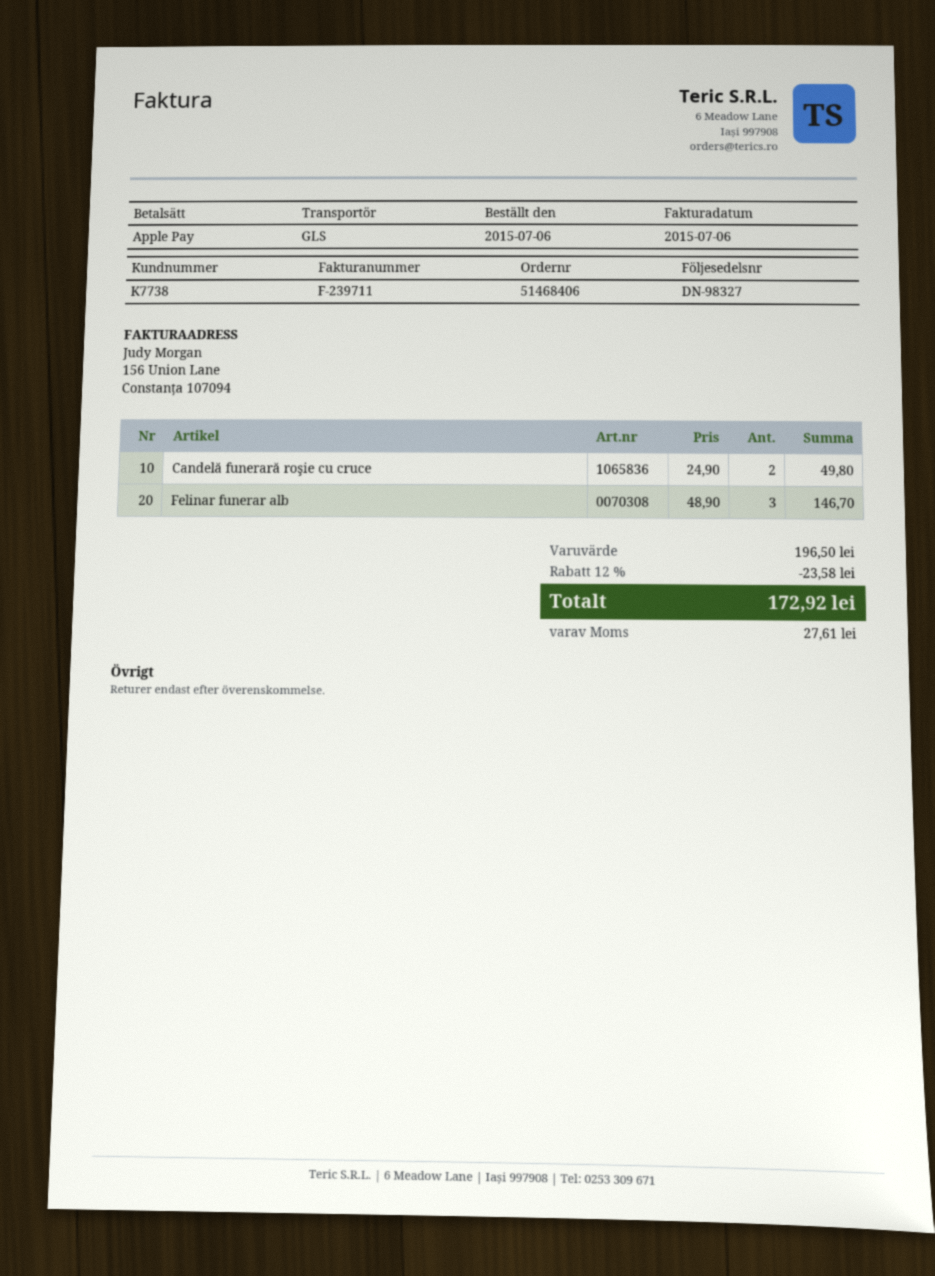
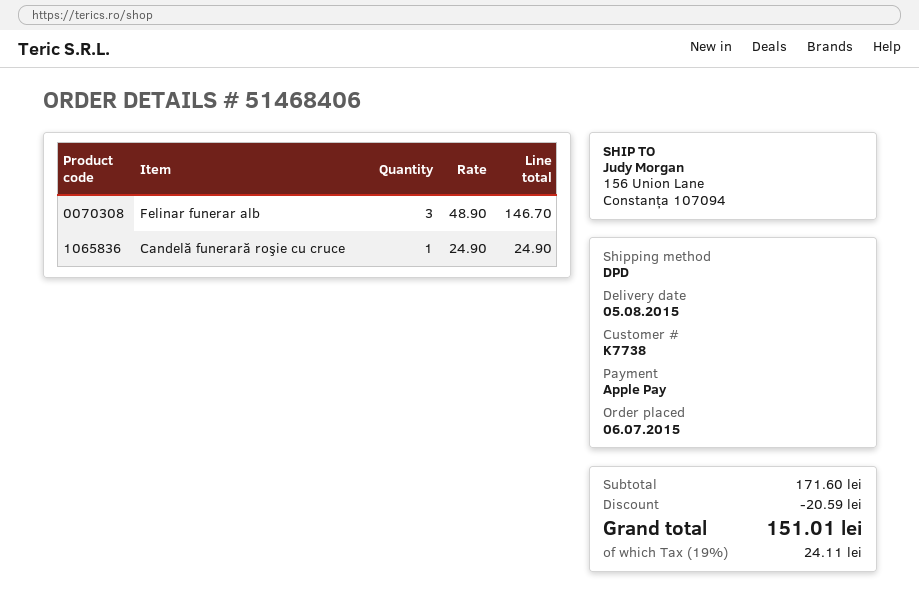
shipping method: GLS -> DPD
Candelă funerară roşie cu cruce: 2 x 24.90 = 49.80 -> 1 x 24.90 = 24.90
subtotal: 196.50 -> 171.60
discount: 23.58 -> 20.59
tax: 27.61 -> 24.11
total: 172.92 -> 151.01

